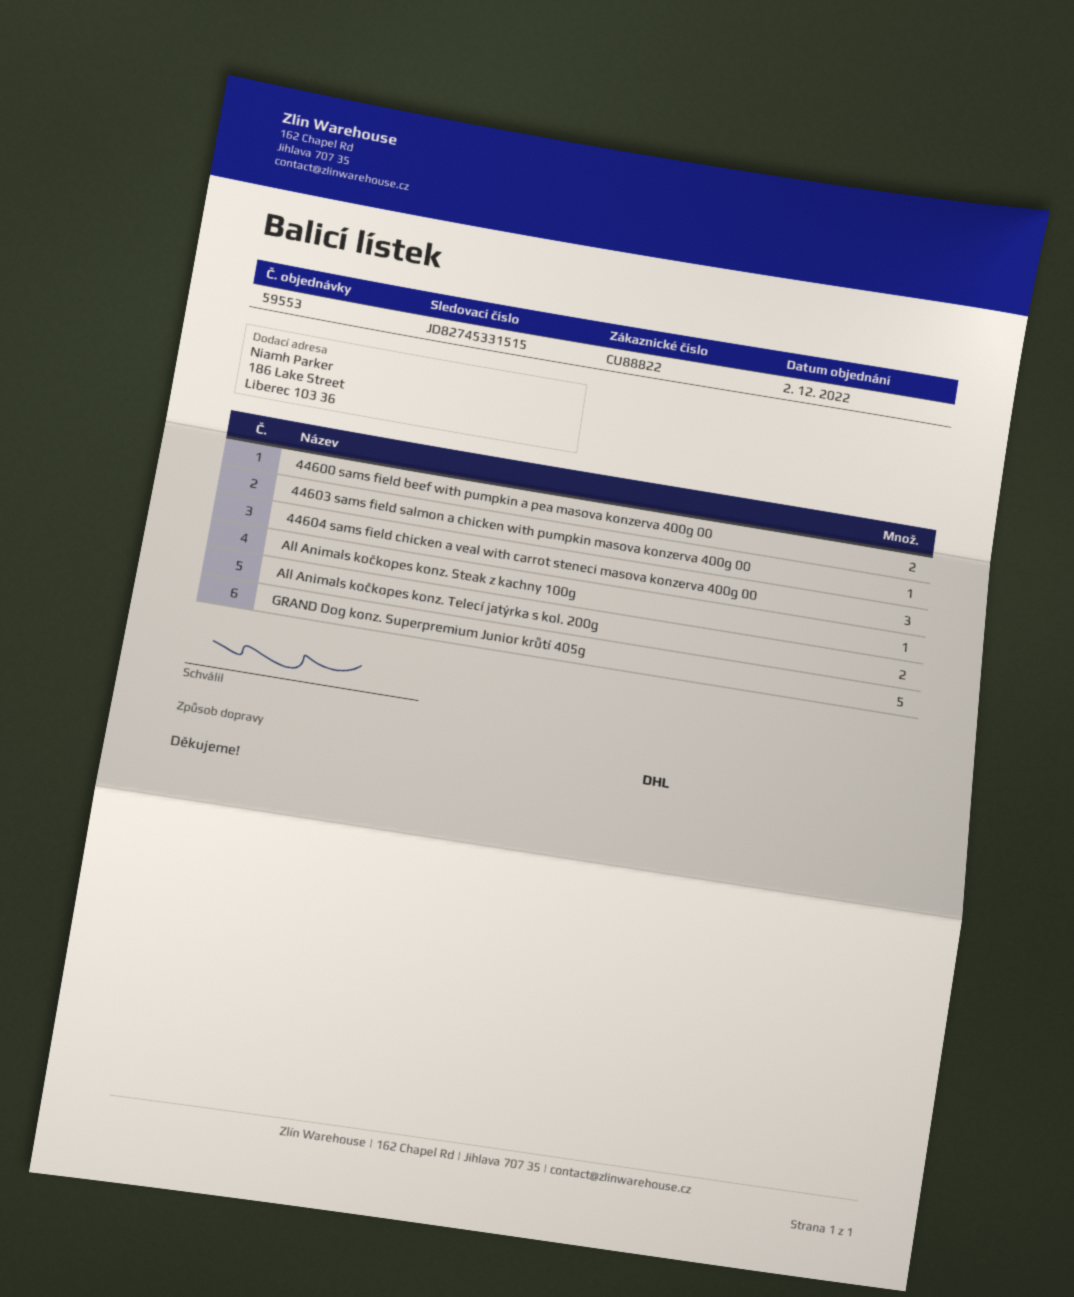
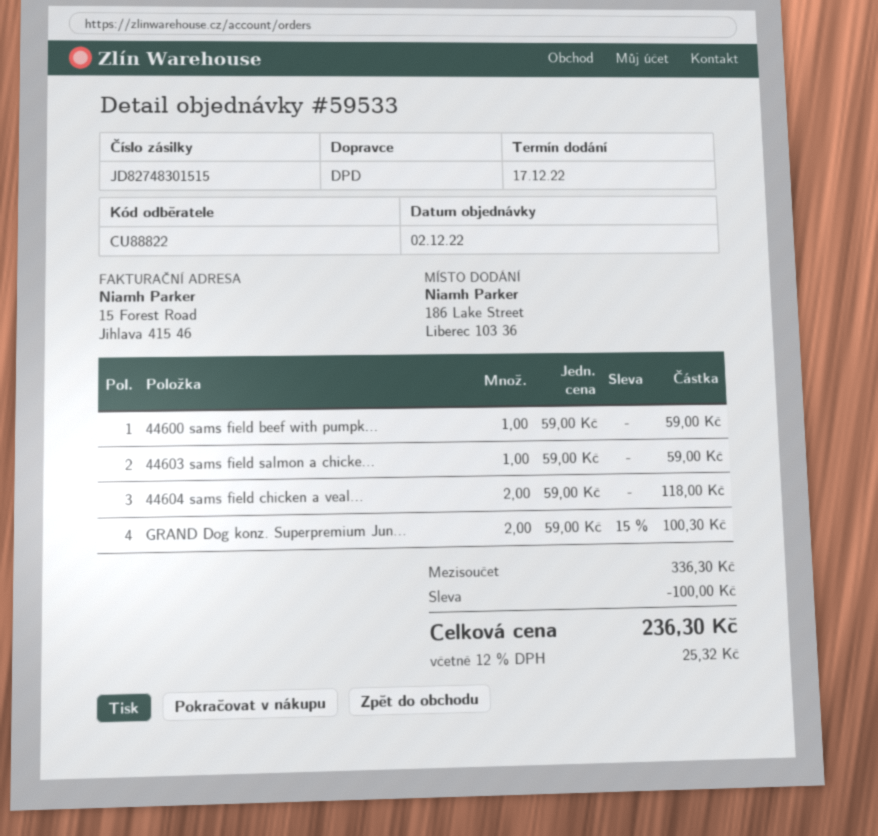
order number: 59553 -> 59533
shipping method: DHL -> DPD
tracking number: JD82745331515 -> JD82748301515
44600 sams field beef with pumpkin a pea masova konzerva 400g 00: 2 -> 1
44604 sams field chicken a veal with carrot steneci masova konzerva 400g 00: 3 -> 2
All Animals kočkopes konz. Steak z kachny 100g: 1 -> none
All Animals kočkopes konz. Telecí jatýrka s kol. 200g: 2 -> none
GRAND Dog konz. Superpremium Junior krůtí 405g: 5 -> 2

